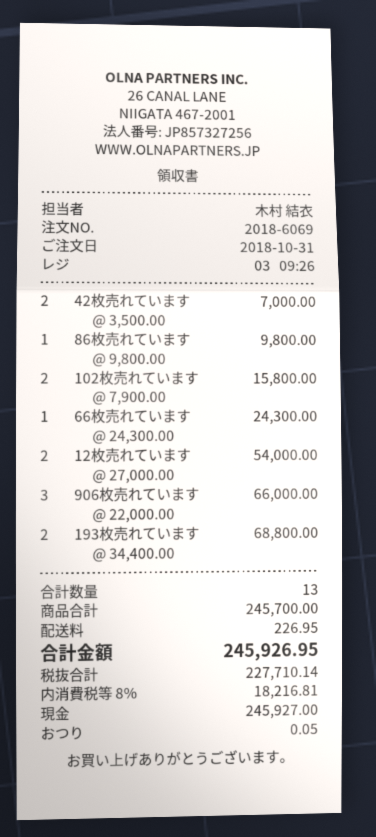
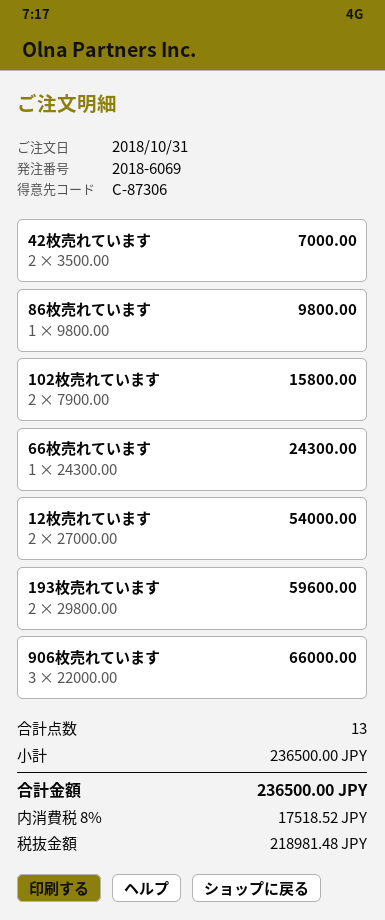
193枚売れています: 2 x 34400.00 = 68800.00 -> 2 x 29800.00 = 59600.00
subtotal: 245700.00 -> 236500.00
shipping: 226.95 -> none
net: 227710.14 -> 218981.48
tax: 8% = 18216.81 -> 8% = 17518.52
total: 245926.95 -> 236500.00

